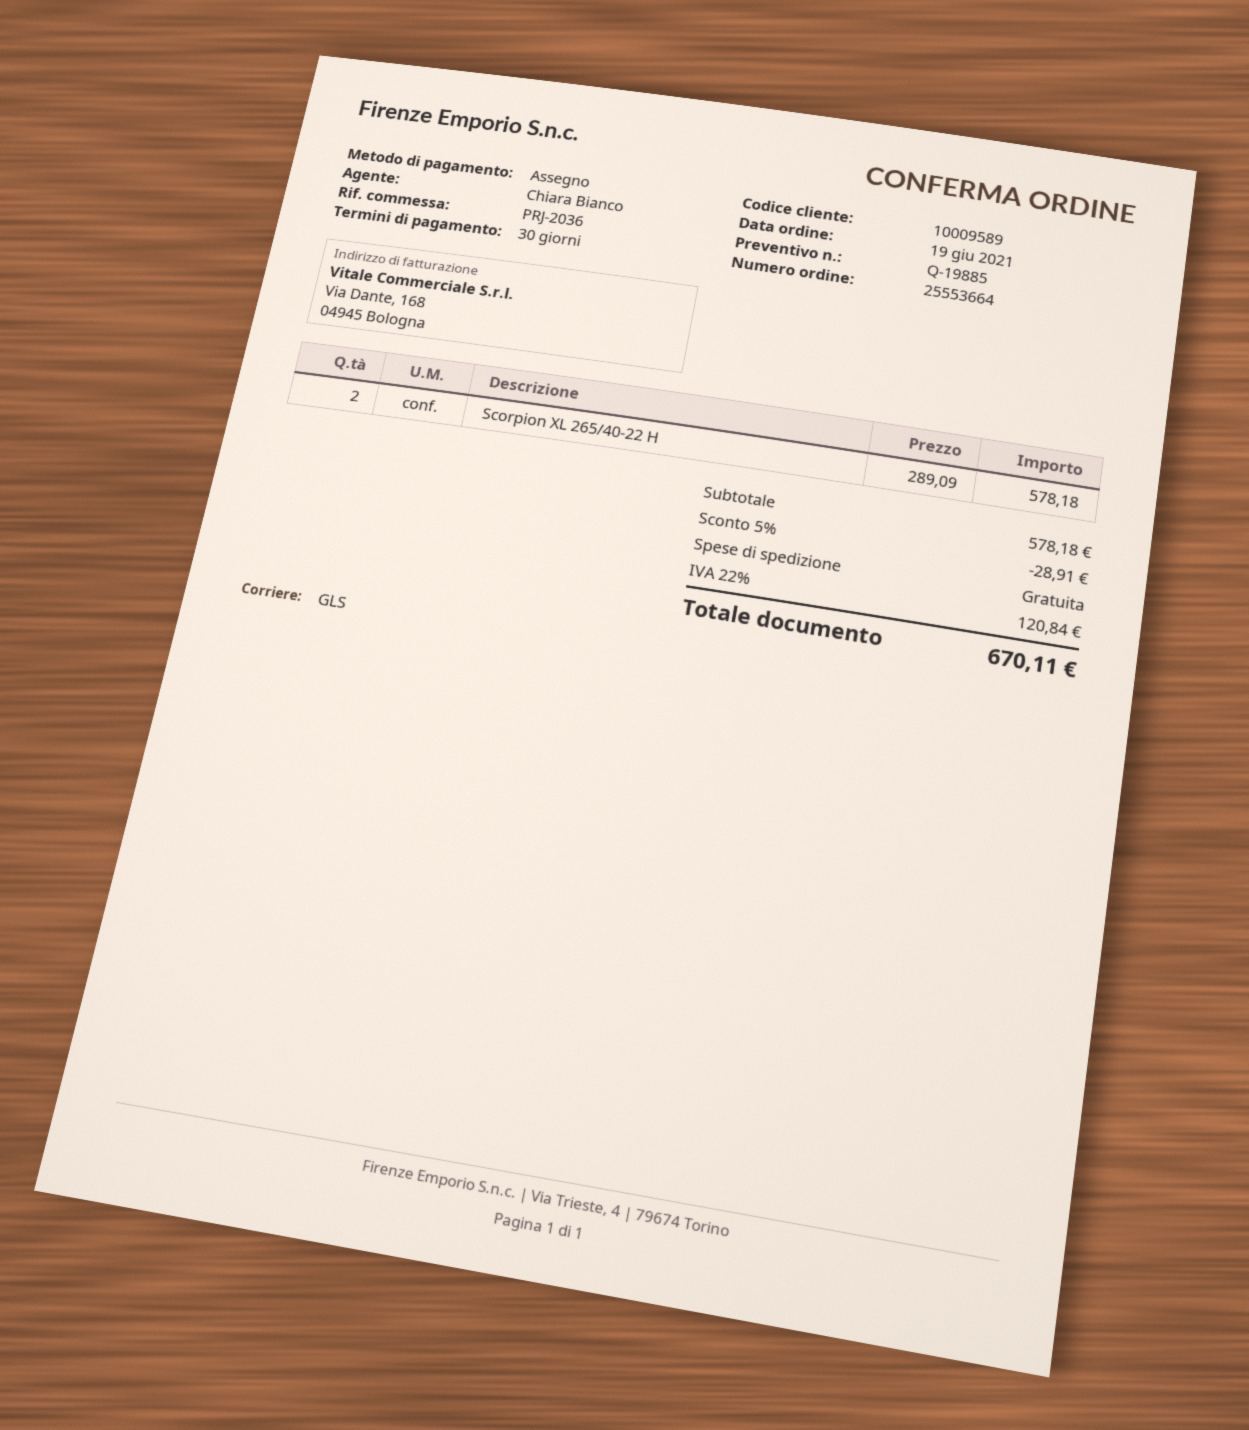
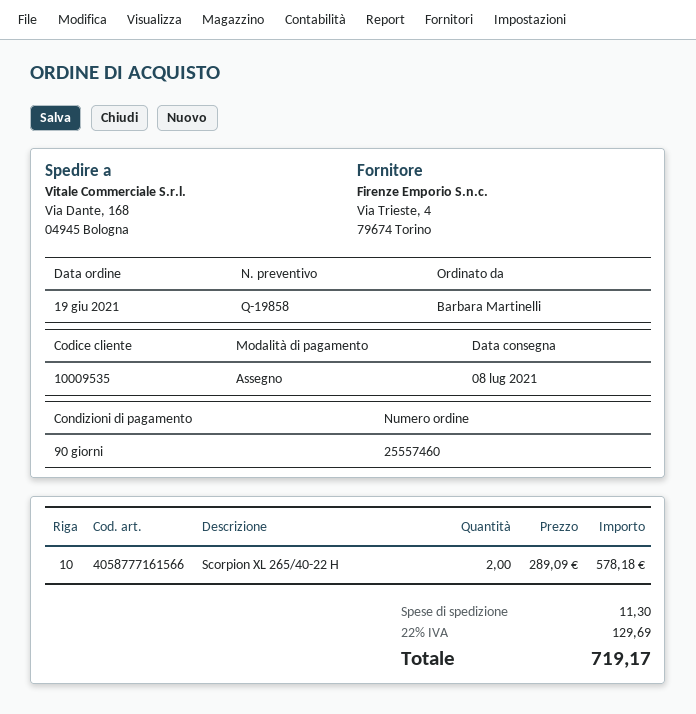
quote number: Q-19885 -> Q-19858
order number: 25553664 -> 25557460
payment terms: 30 days -> 90 days
customer number: 10009589 -> 10009535
discount: 5% = 28.91 -> none
shipping: 0.00 -> 11.30
tax: 22% = 120.84 -> 22% = 129.69
total: 670.11 -> 719.17

